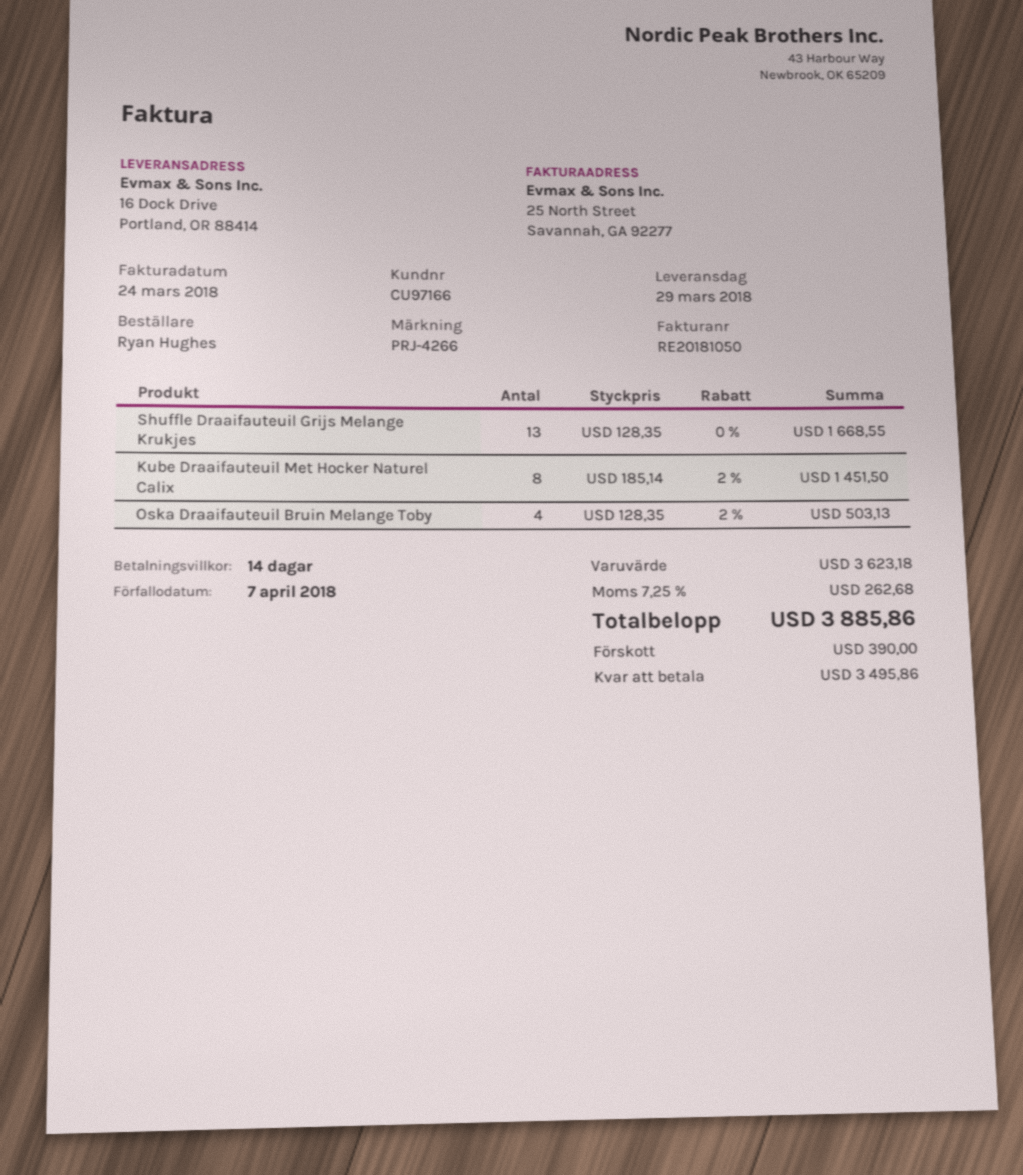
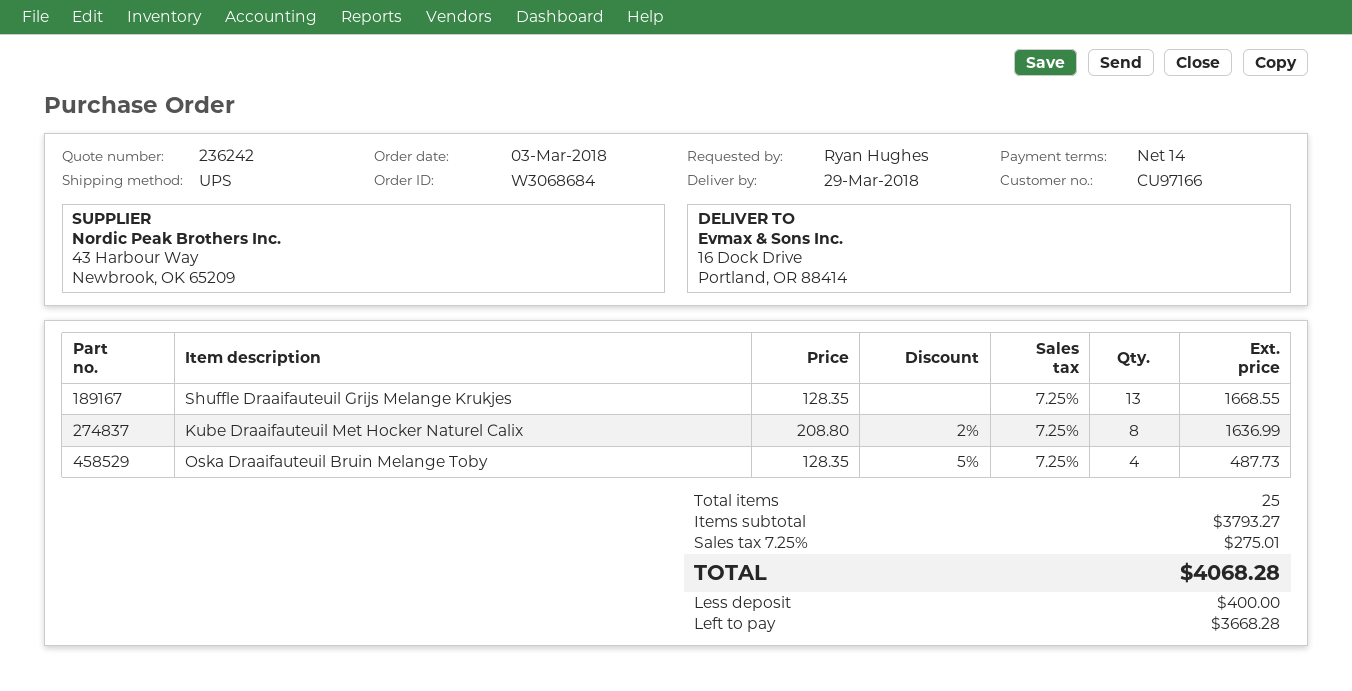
Kube Draaifauteuil Met Hocker Naturel Calix: 8 x 185.14 - 2% = 1451.50 -> 8 x 208.80 - 2% = 1636.99
Oska Draaifauteuil Bruin Melange Toby: 4 x 128.35 - 2% = 503.13 -> 4 x 128.35 - 5% = 487.73
subtotal: 3623.18 -> 3793.27
tax: 7.25% = 262.68 -> 7.25% = 275.01
total: 3885.86 -> 4068.28
deposit: 390.00 -> 400.00
balance: 3495.86 -> 3668.28

